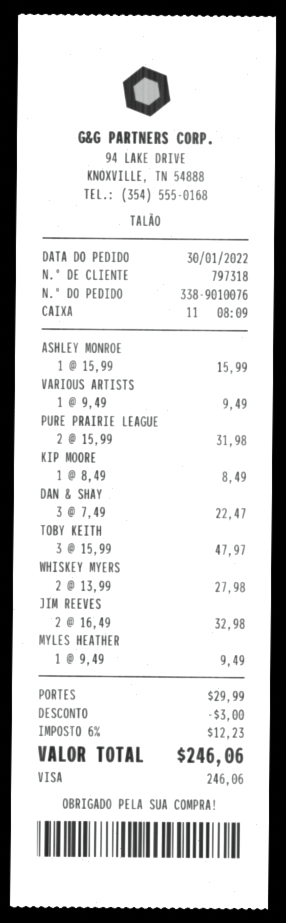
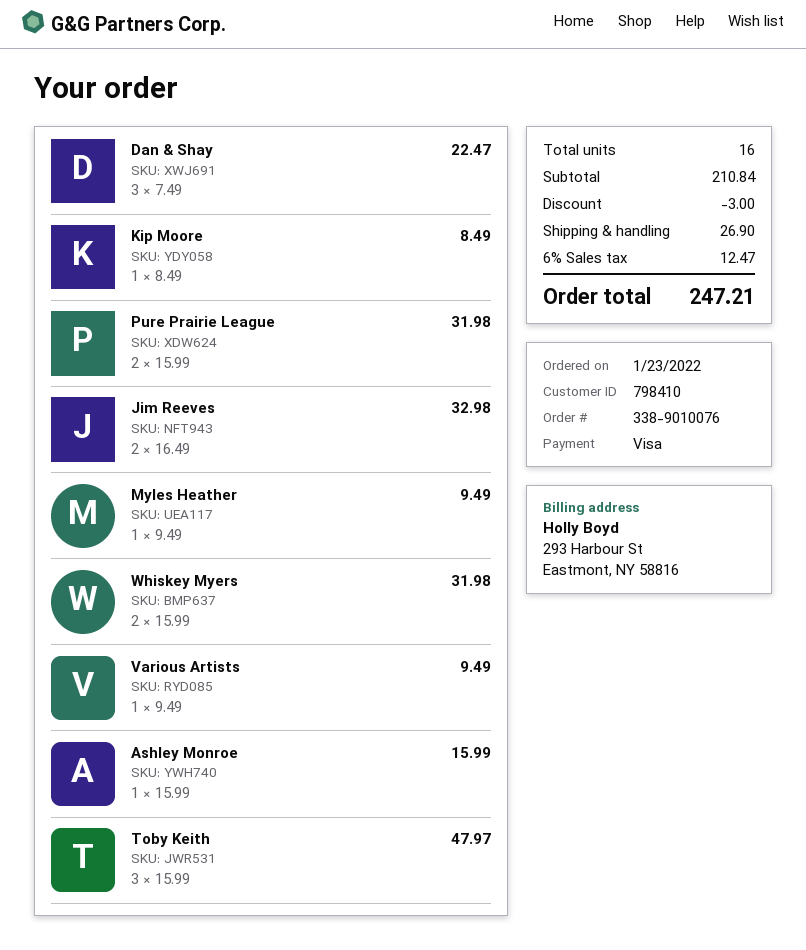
order date: 2022-01-30 -> 2022-01-23
customer number: 797318 -> 798410
WHISKEY MYERS: 2 x 13.99 = 27.98 -> 2 x 15.99 = 31.98
shipping: 29.99 -> 26.90
tax: 6% = 12.23 -> 6% = 12.47
total: 246.06 -> 247.21

